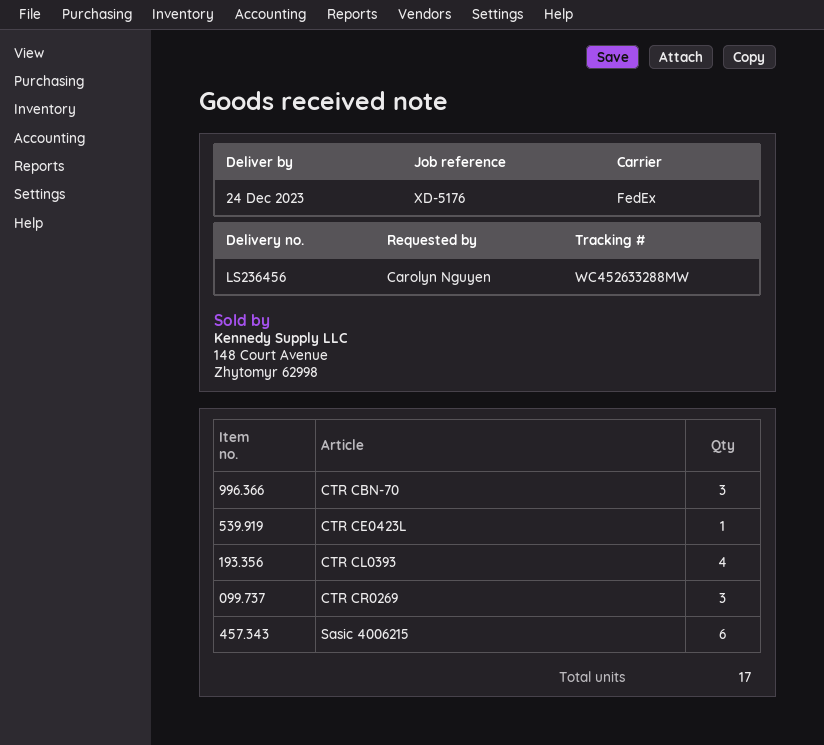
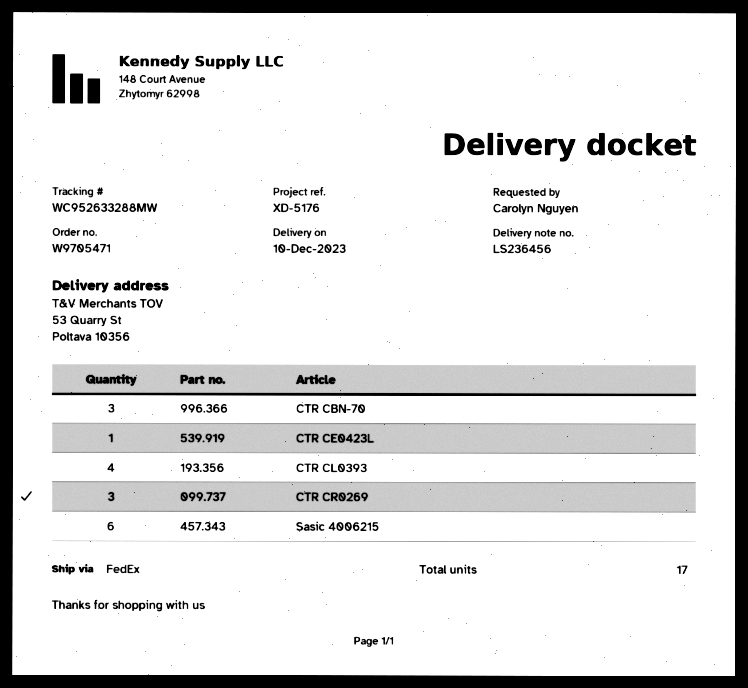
delivery date: 2023-12-24 -> 2023-12-10
tracking number: WC452633288MW -> WC952633288MW

